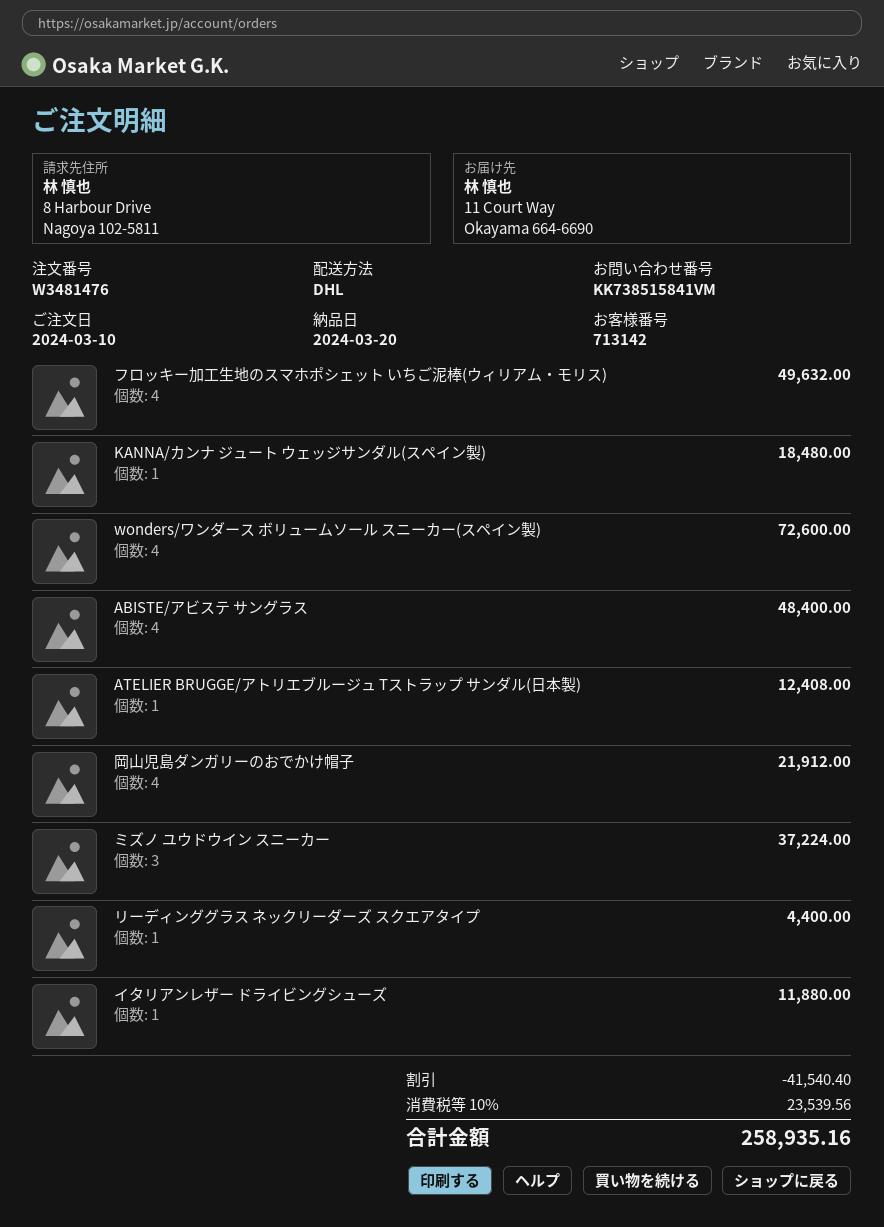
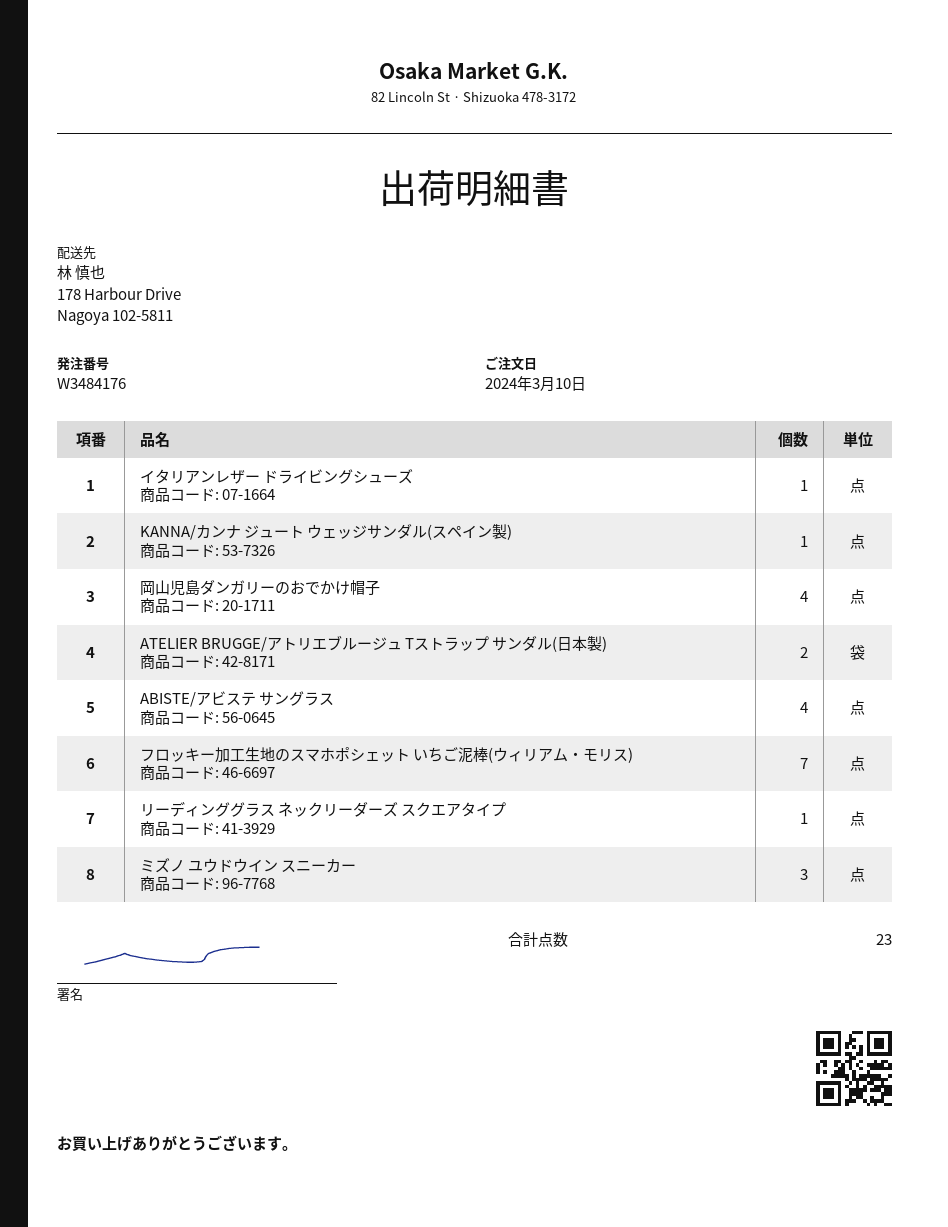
order number: W3481476 -> W3484176
ship to: 11 Court Way, Okayama 664-6690 -> 178 Harbour Drive, Nagoya 102-5811
フロッキー加工生地のスマホポシェット いちご泥棒(ウィリアム・モリス): 4 -> 7
wonders/ワンダース ボリュームソール スニーカー(スペイン製): 4 -> none
ATELIER BRUGGE/アトリエブルージュ Tストラップ サンダル(日本製): 1 -> 2

